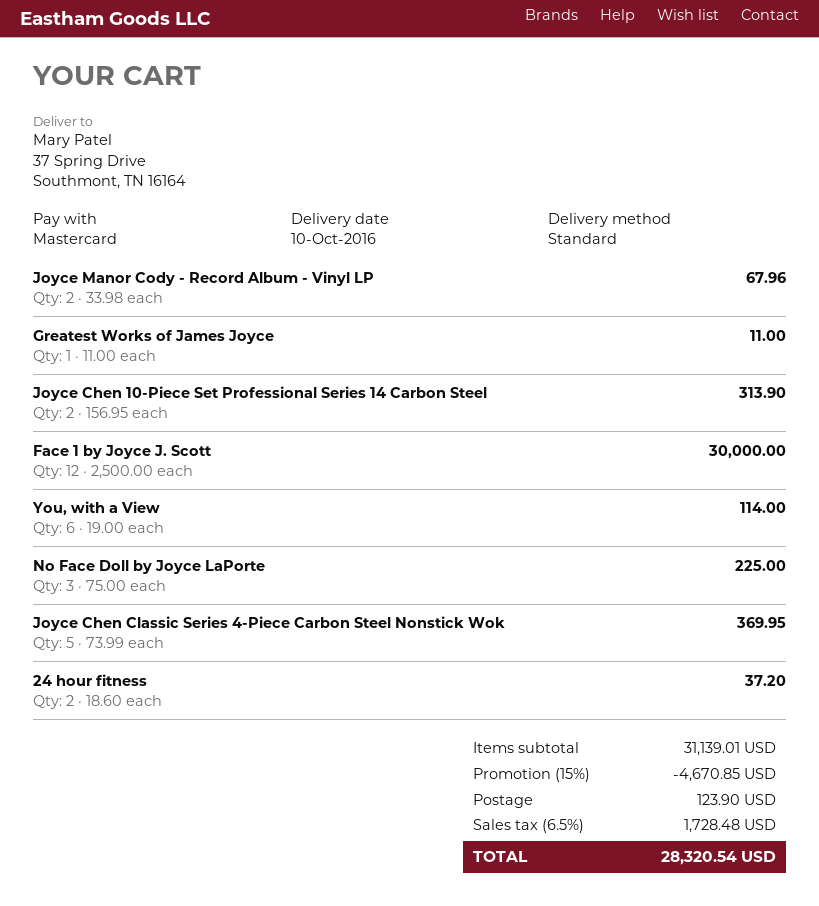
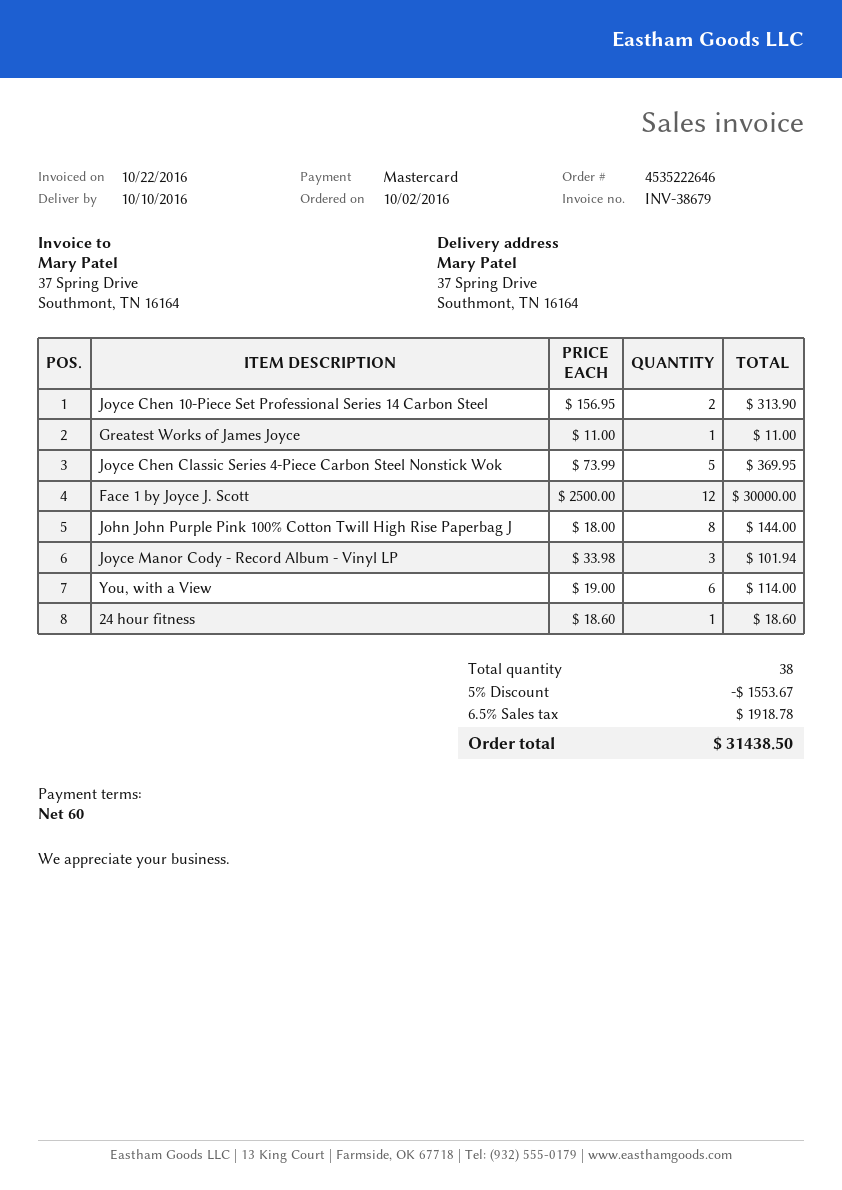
Joyce Manor Cody - Record Album - Vinyl LP: 2 x 33.98 = 67.96 -> 3 x 33.98 = 101.94
No Face Doll by Joyce LaPorte: 3 x 75.00 = 225.00 -> none
24 hour fitness: 2 x 18.60 = 37.20 -> 1 x 18.60 = 18.60
John John Purple Pink 100% Cotton Twill High Rise Paperbag J: none -> 8 x 18.00 = 144.00
discount: 15% = 4670.85 -> 5% = 1553.67
shipping: 123.90 -> none
tax: 6.5% = 1728.48 -> 6.5% = 1918.78
total: 28320.54 -> 31438.50

